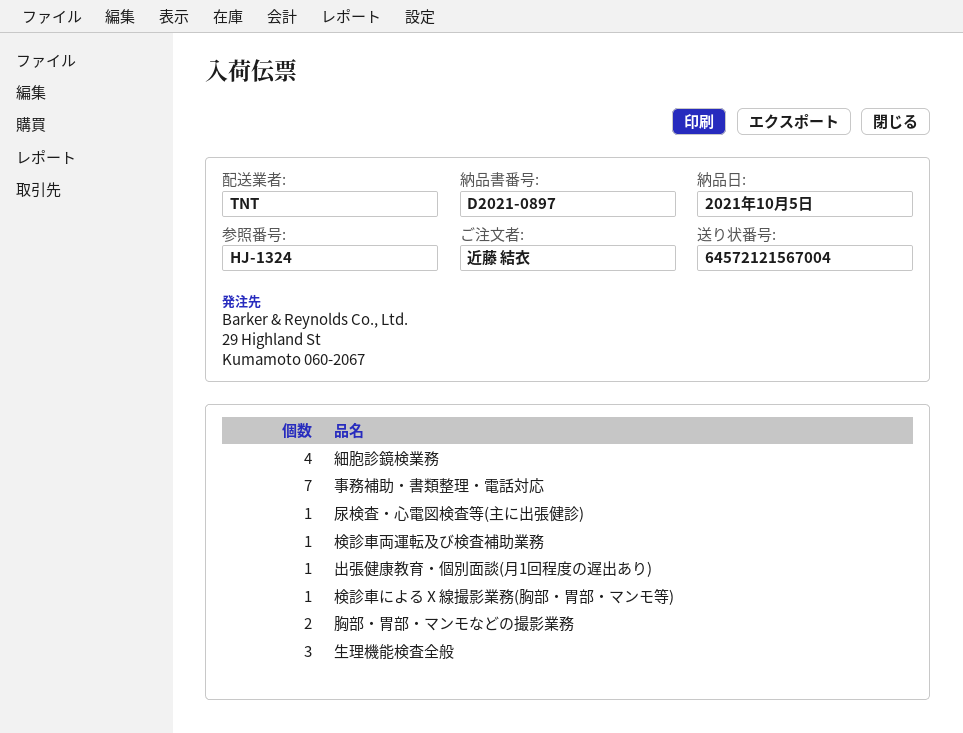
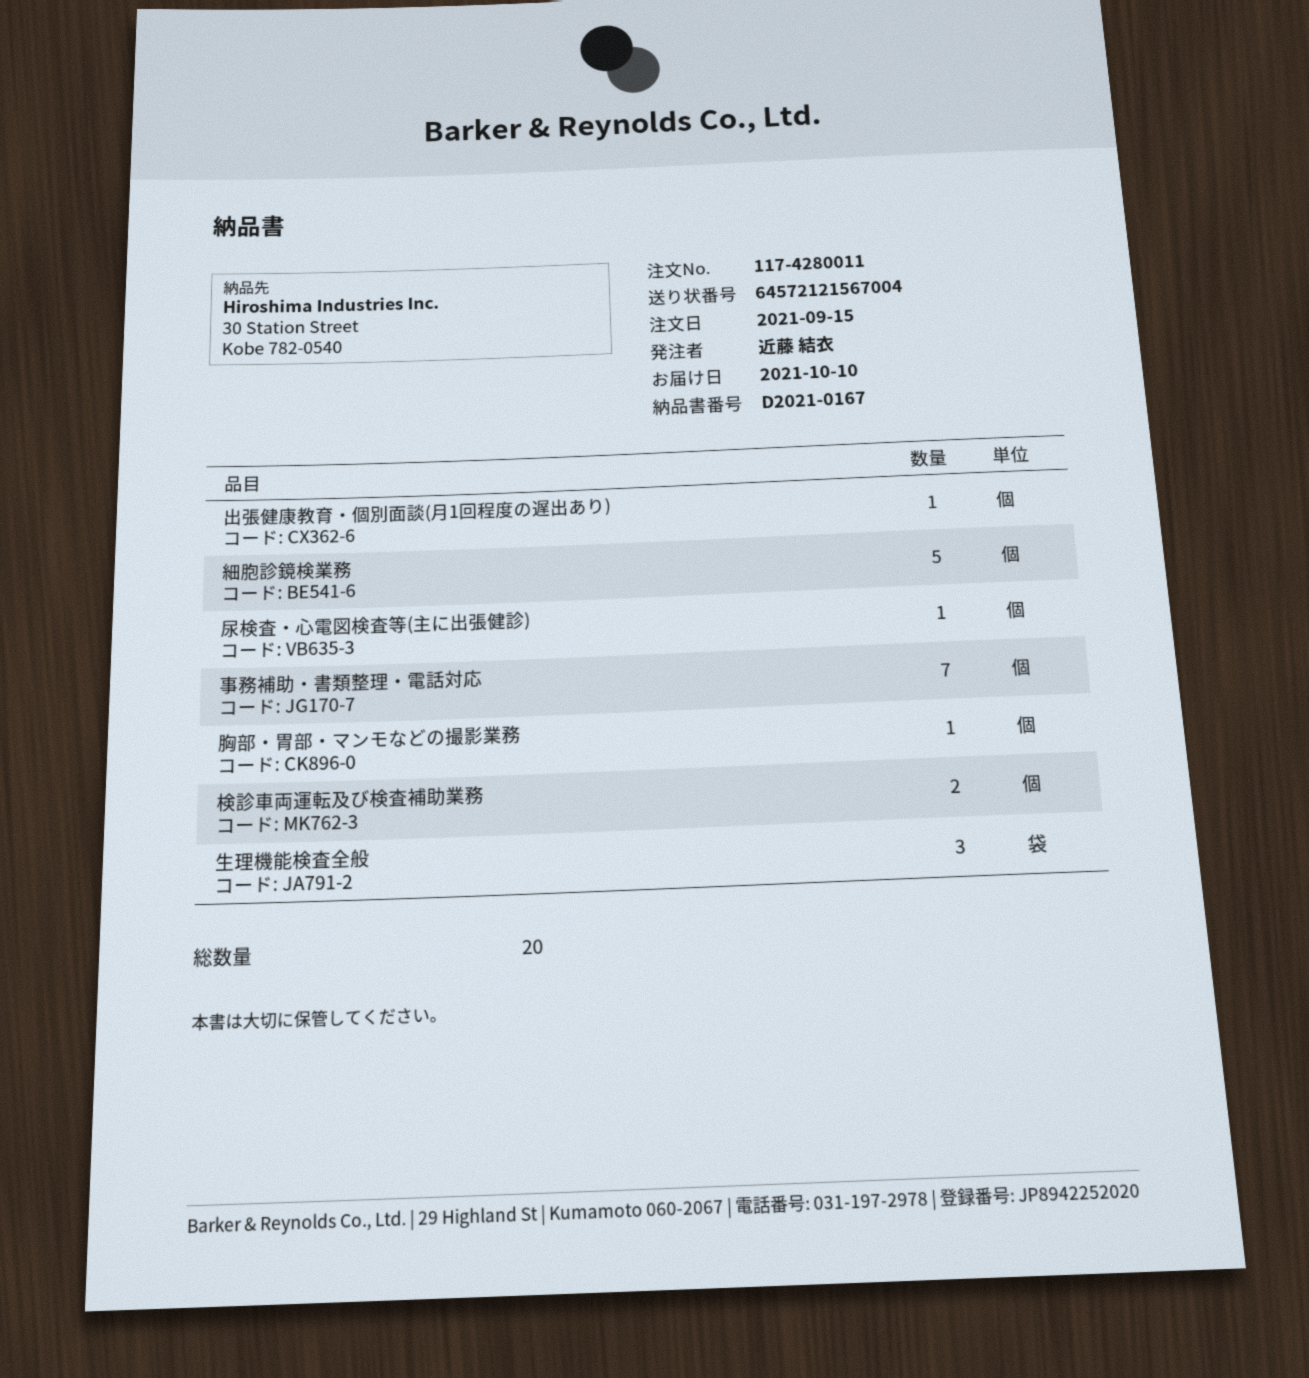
delivery note number: D2021-0897 -> D2021-0167
delivery date: 2021-10-05 -> 2021-10-10
細胞診鏡検業務: 4 -> 5
検診車両運転及び検査補助業務: 1 -> 2
検診車によるⅩ線撮影業務(胸部・胃部・マンモ等): 1 -> none
胸部・胃部・マンモなどの撮影業務: 2 -> 1

